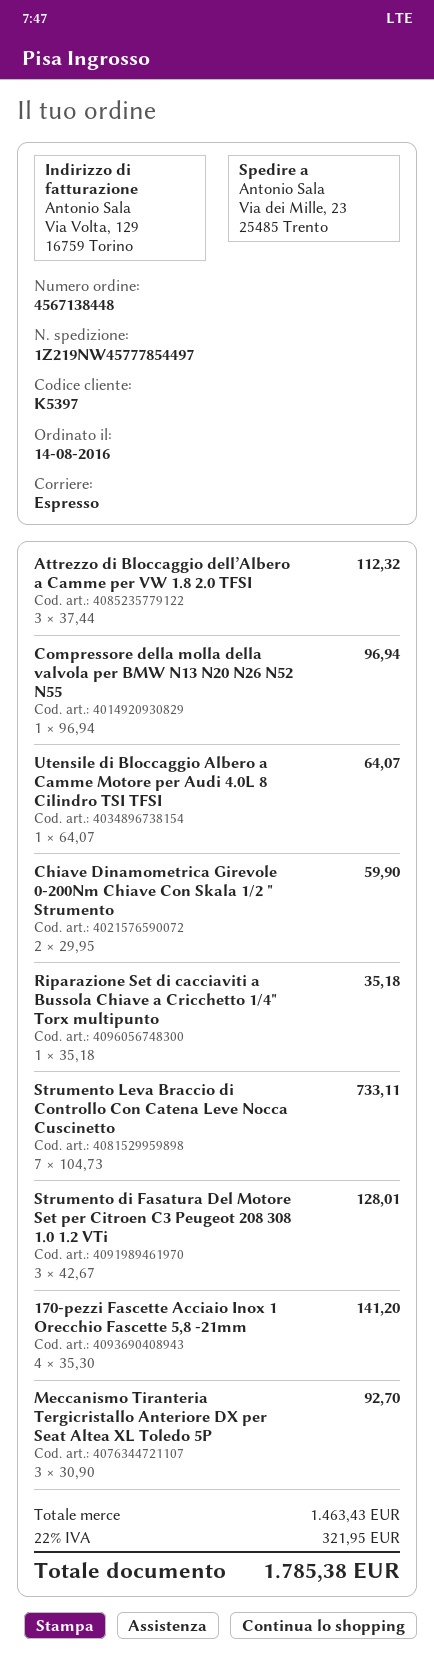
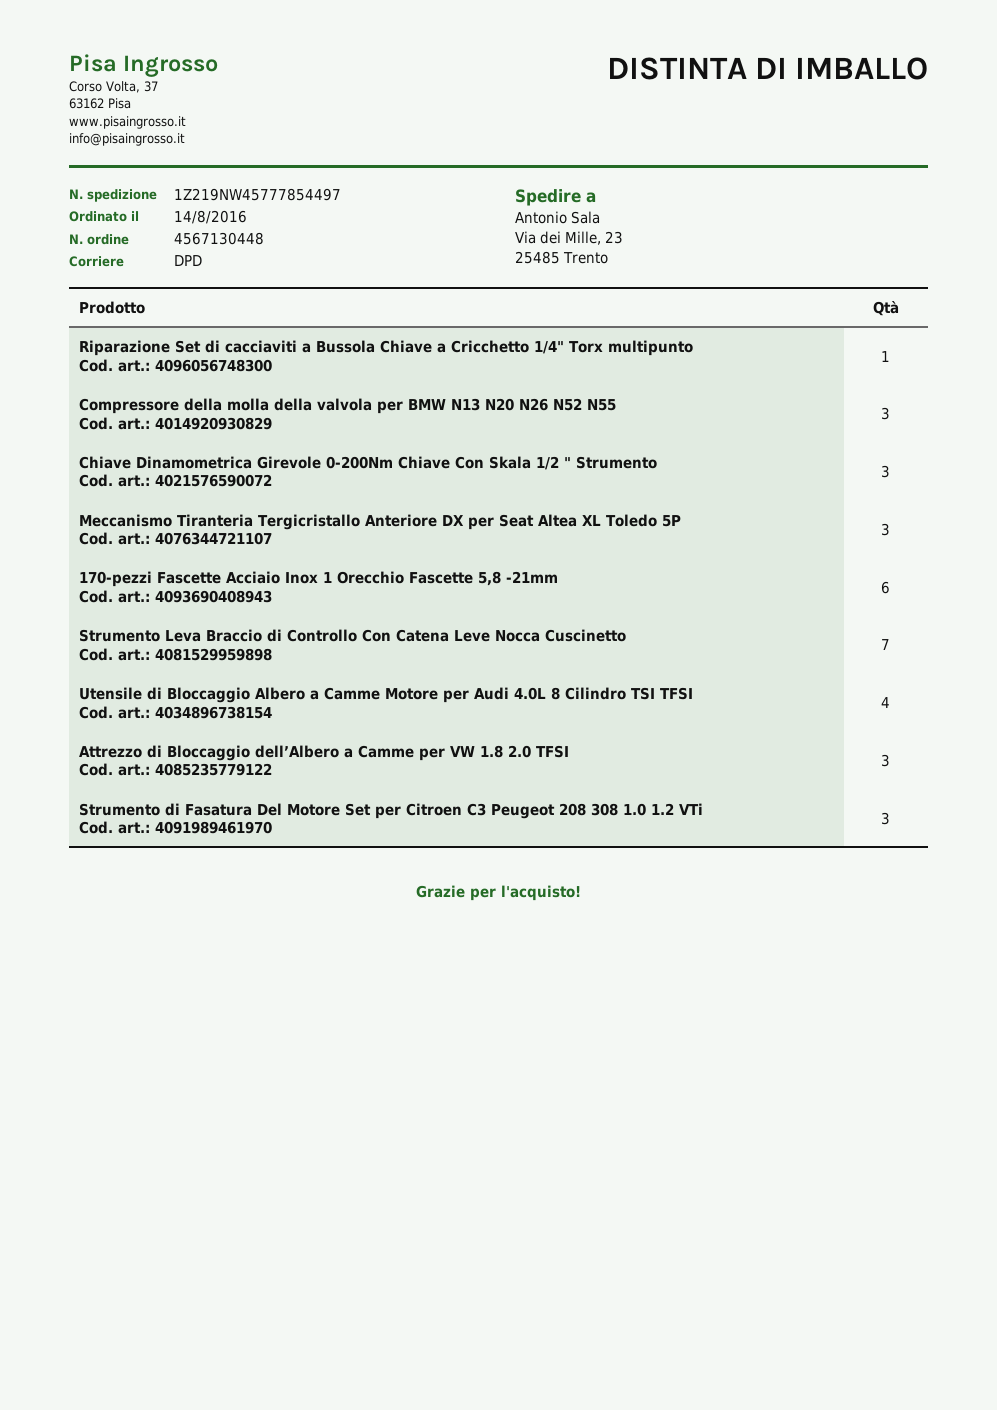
order number: 4567138448 -> 4567130448
shipping method: express -> DPD
Compressore della molla della valvola per BMW N13 N20 N26 N52 N55: 1 -> 3
Utensile di Bloccaggio Albero a Camme Motore per Audi 4.0L 8 Cilindro TSI TFSI: 1 -> 4
Chiave Dinamometrica Girevole 0-200Nm Chiave Con Skala 1/2 " Strumento: 2 -> 3
170-pezzi Fascette Acciaio Inox 1 Orecchio Fascette 5,8 -21mm: 4 -> 6

